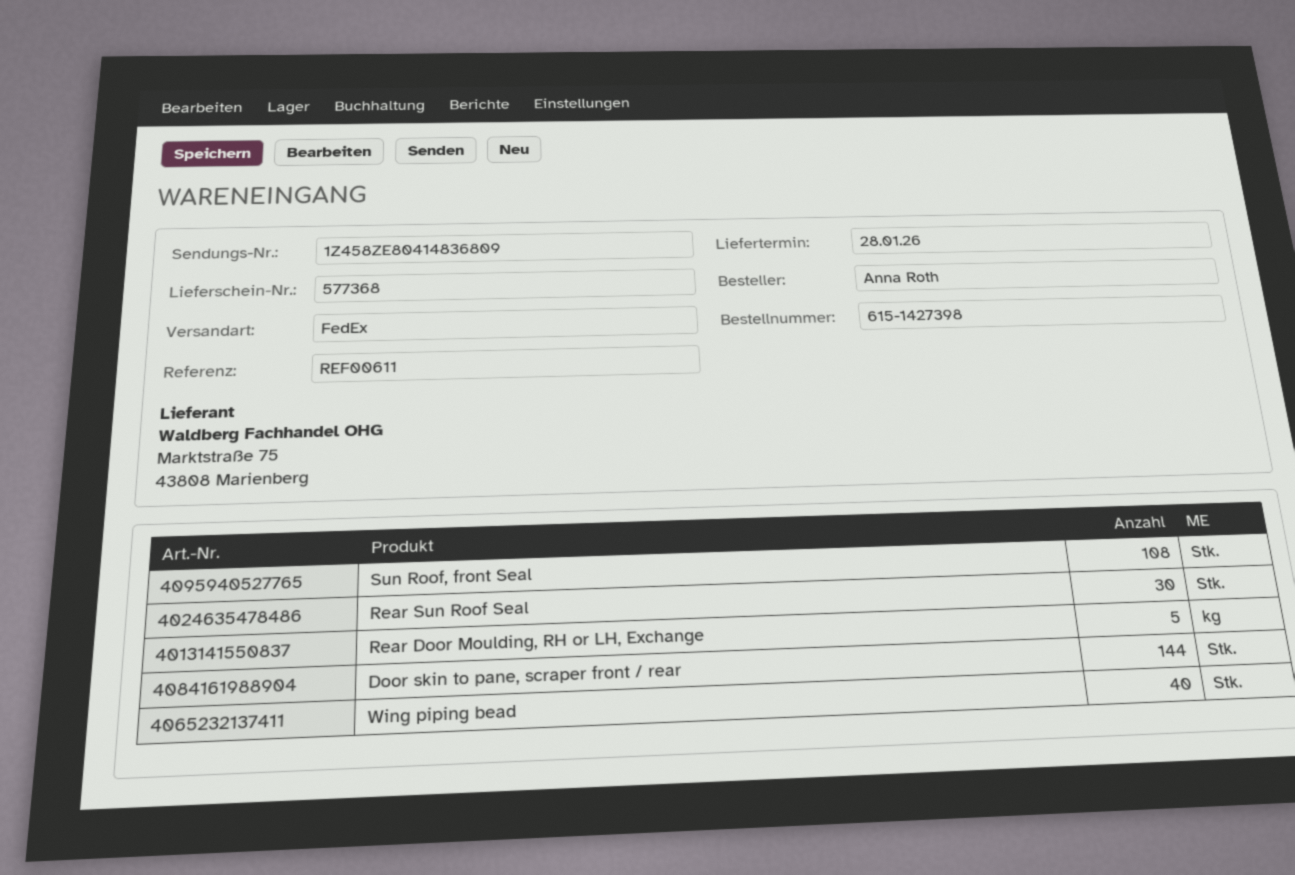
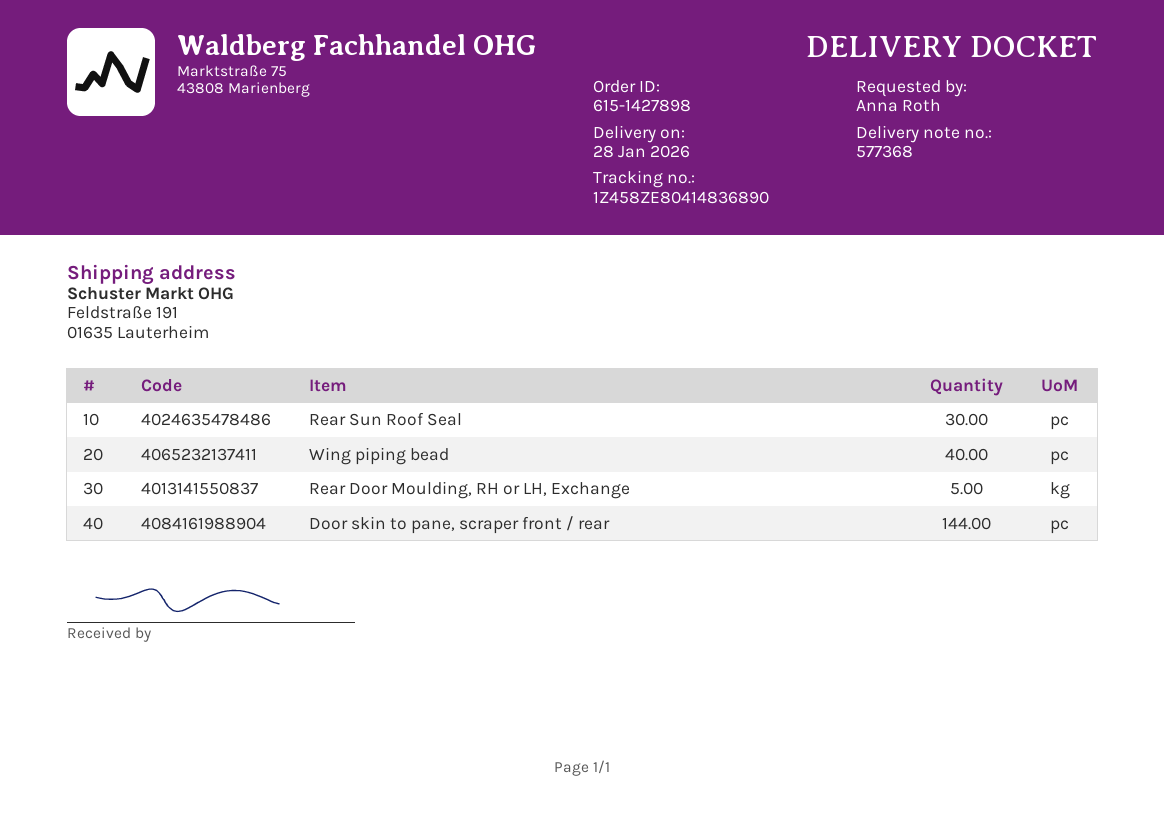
order number: 615-1427398 -> 615-1427898
tracking number: 1Z458ZE80414836809 -> 1Z458ZE80414836890
Sun Roof, front Seal: 108 -> none

